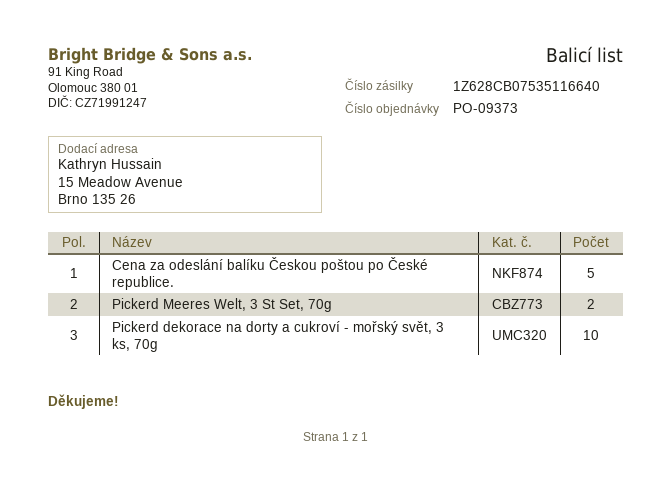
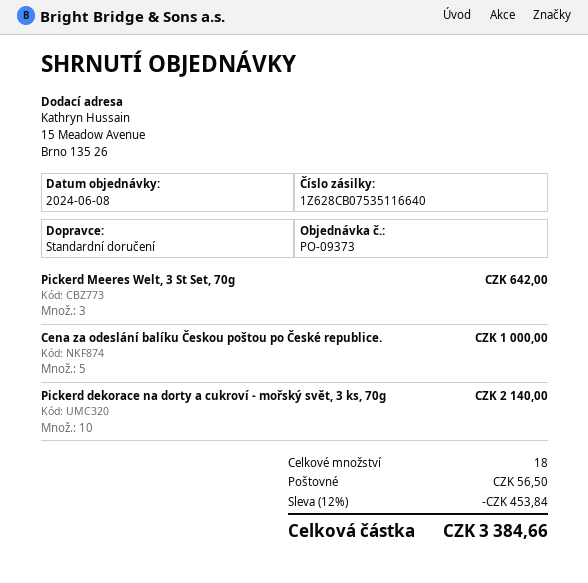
Pickerd Meeres Welt, 3 St Set, 70g: 2 -> 3

